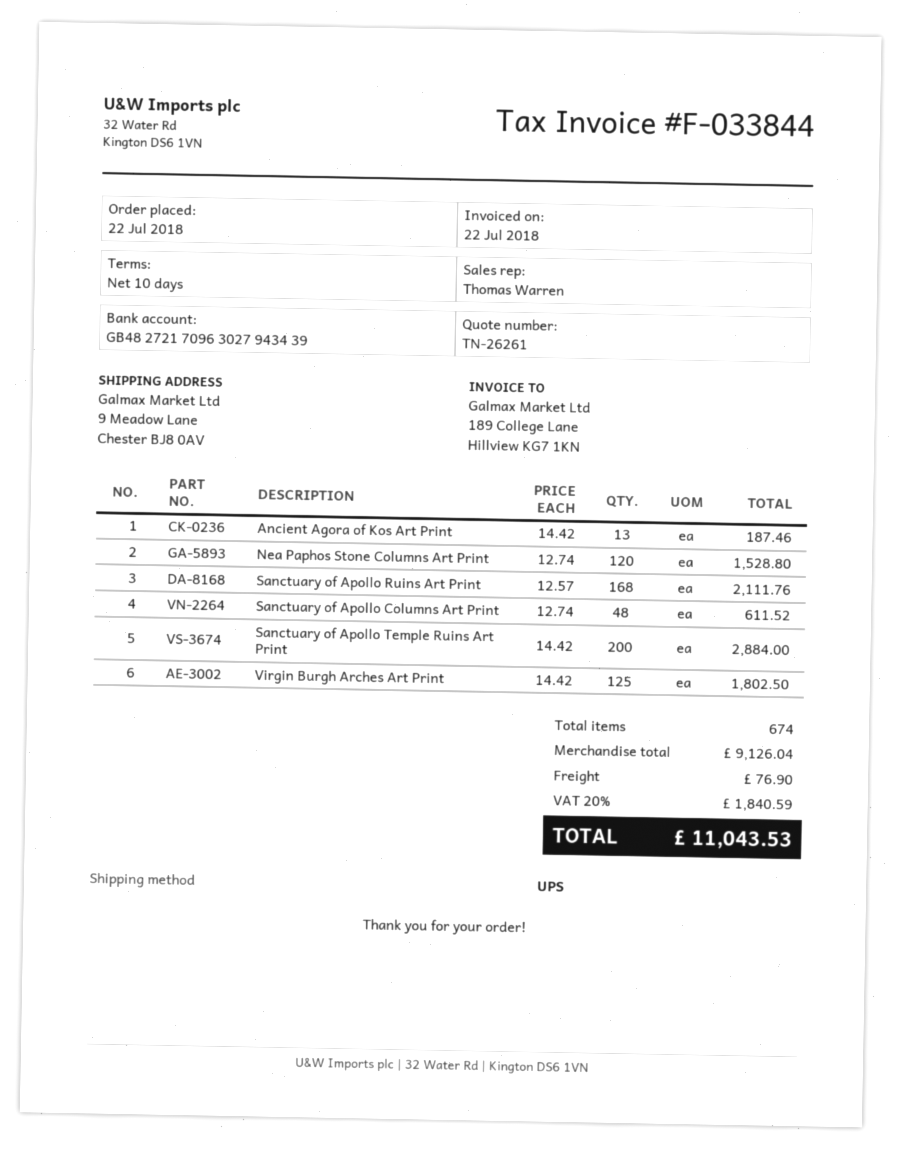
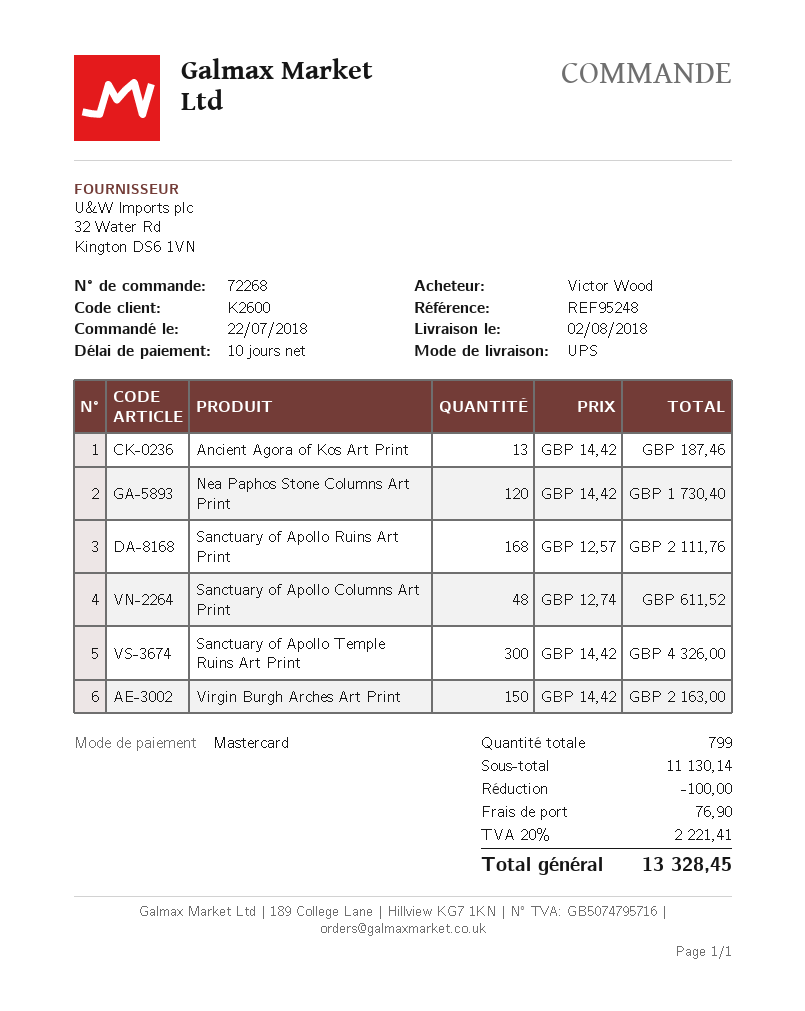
Nea Paphos Stone Columns Art Print: 120 x 12.74 = 1528.80 -> 120 x 14.42 = 1730.40
Sanctuary of Apollo Temple Ruins Art Print: 200 x 14.42 = 2884.00 -> 300 x 14.42 = 4326.00
Virgin Burgh Arches Art Print: 125 x 14.42 = 1802.50 -> 150 x 14.42 = 2163.00
total quantity: 674 -> 799
subtotal: 9126.04 -> 11130.14
discount: none -> 100.00
tax: 20% = 1840.59 -> 20% = 2221.41
total: 11043.53 -> 13328.45

